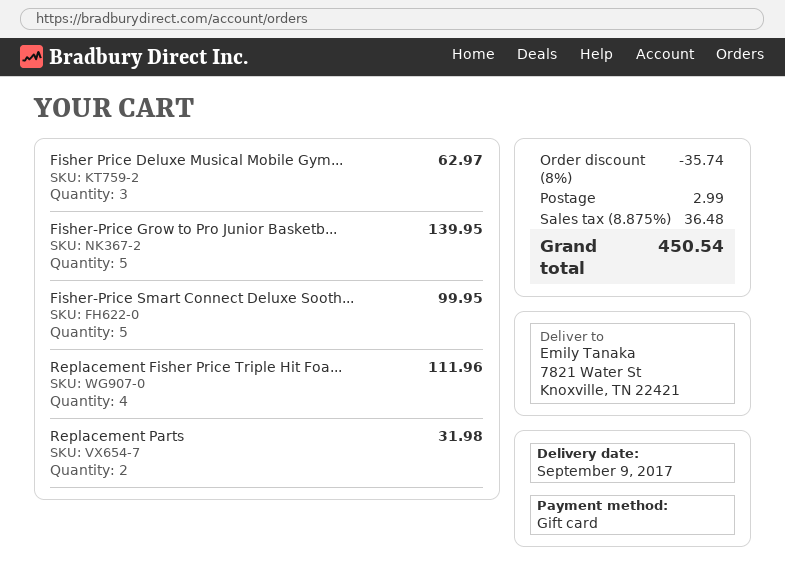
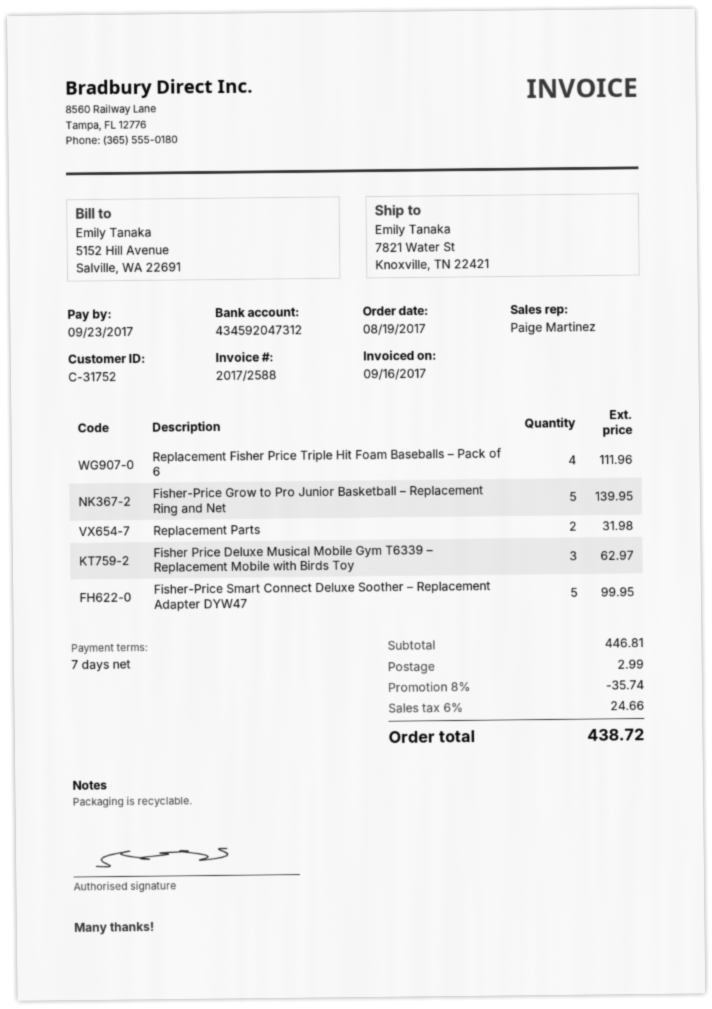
tax: 8.875% = 36.48 -> 6% = 24.66
total: 450.54 -> 438.72

